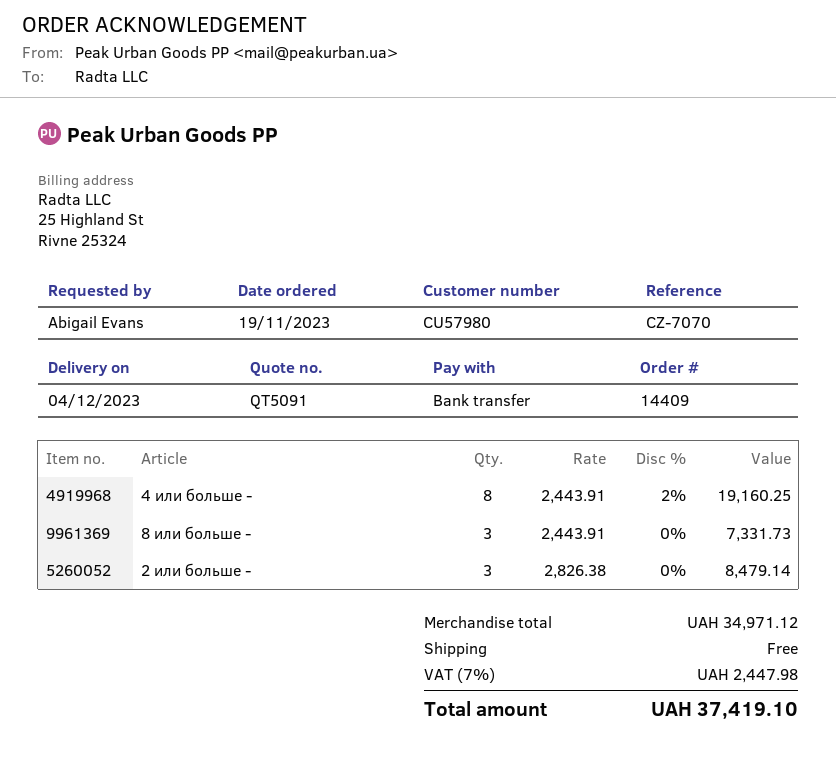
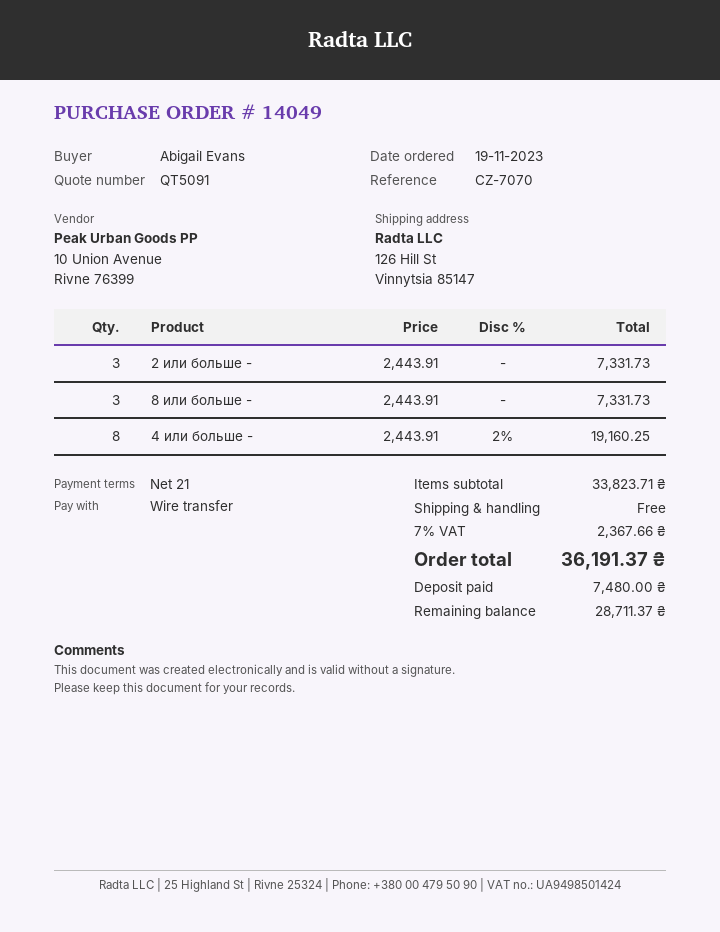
order number: 14409 -> 14049
2 или больше -: 3 x 2826.38 = 8479.14 -> 3 x 2443.91 = 7331.73
subtotal: 34971.12 -> 33823.71
tax: 7% = 2447.98 -> 7% = 2367.66
total: 37419.10 -> 36191.37

